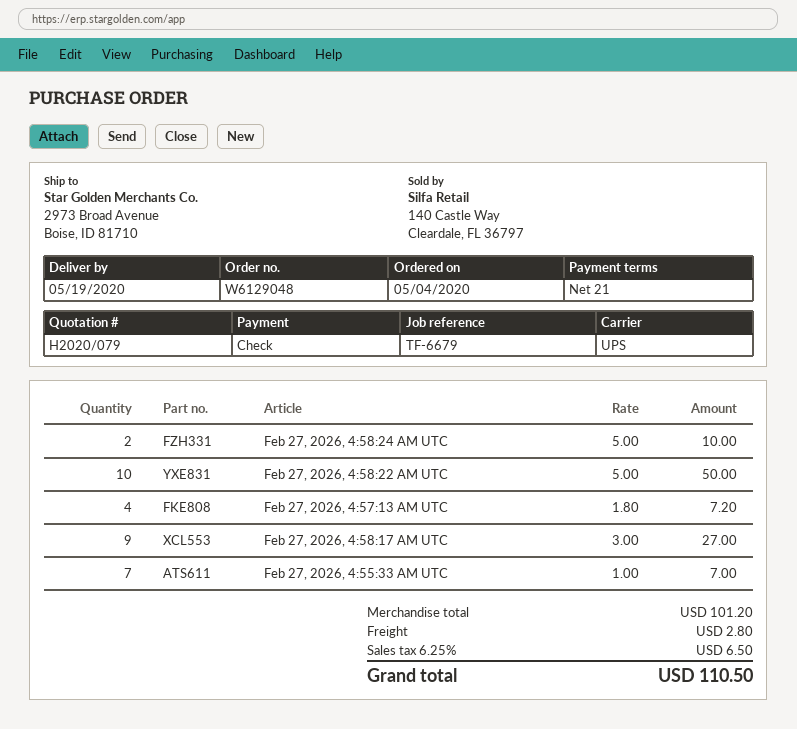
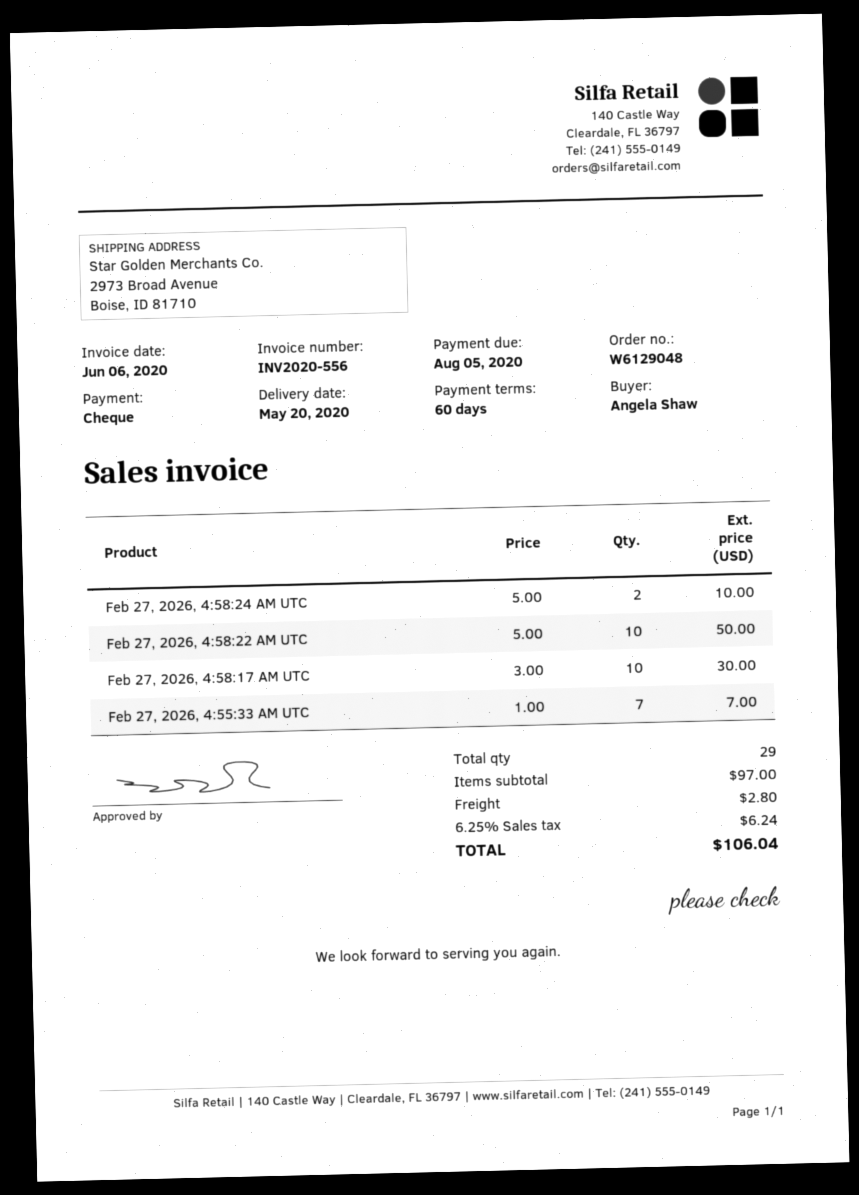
delivery date: 2020-05-19 -> 2020-05-20
payment terms: 21 days -> 60 days
Feb 27, 2026, 4:57:13 AM UTC: 4 x 1.80 = 7.20 -> none
Feb 27, 2026, 4:58:17 AM UTC: 9 x 3.00 = 27.00 -> 10 x 3.00 = 30.00
subtotal: 101.20 -> 97.00
tax: 6.25% = 6.50 -> 6.25% = 6.24
total: 110.50 -> 106.04

